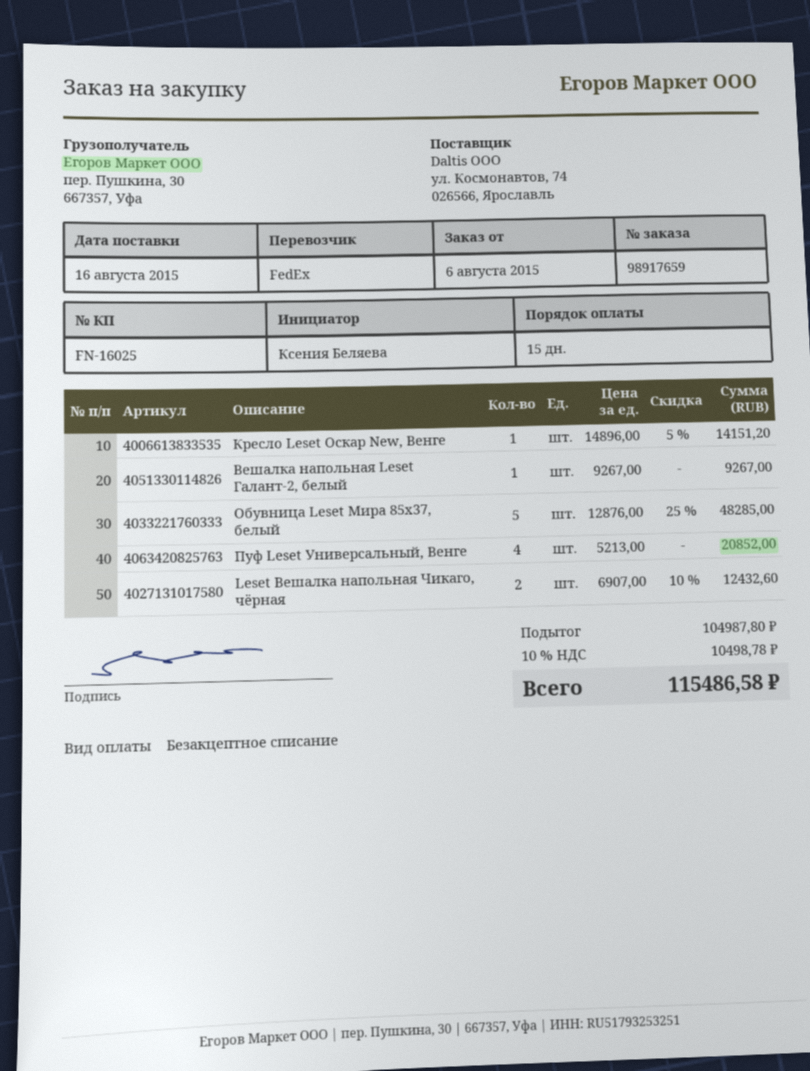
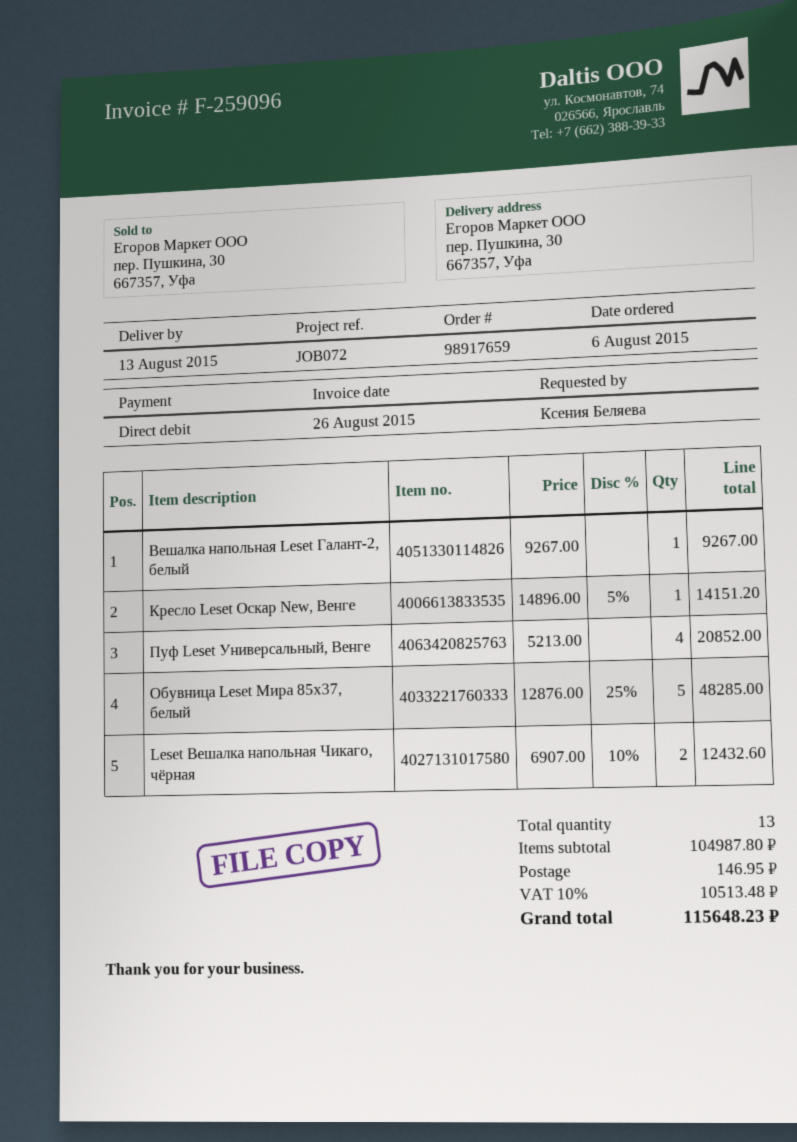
delivery date: 2015-08-16 -> 2015-08-13
shipping: none -> 146.95
tax: 10% = 10498.78 -> 10% = 10513.48
total: 115486.58 -> 115648.23

